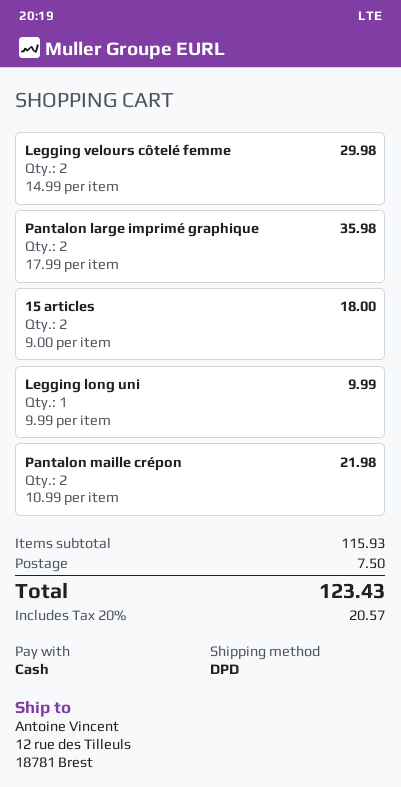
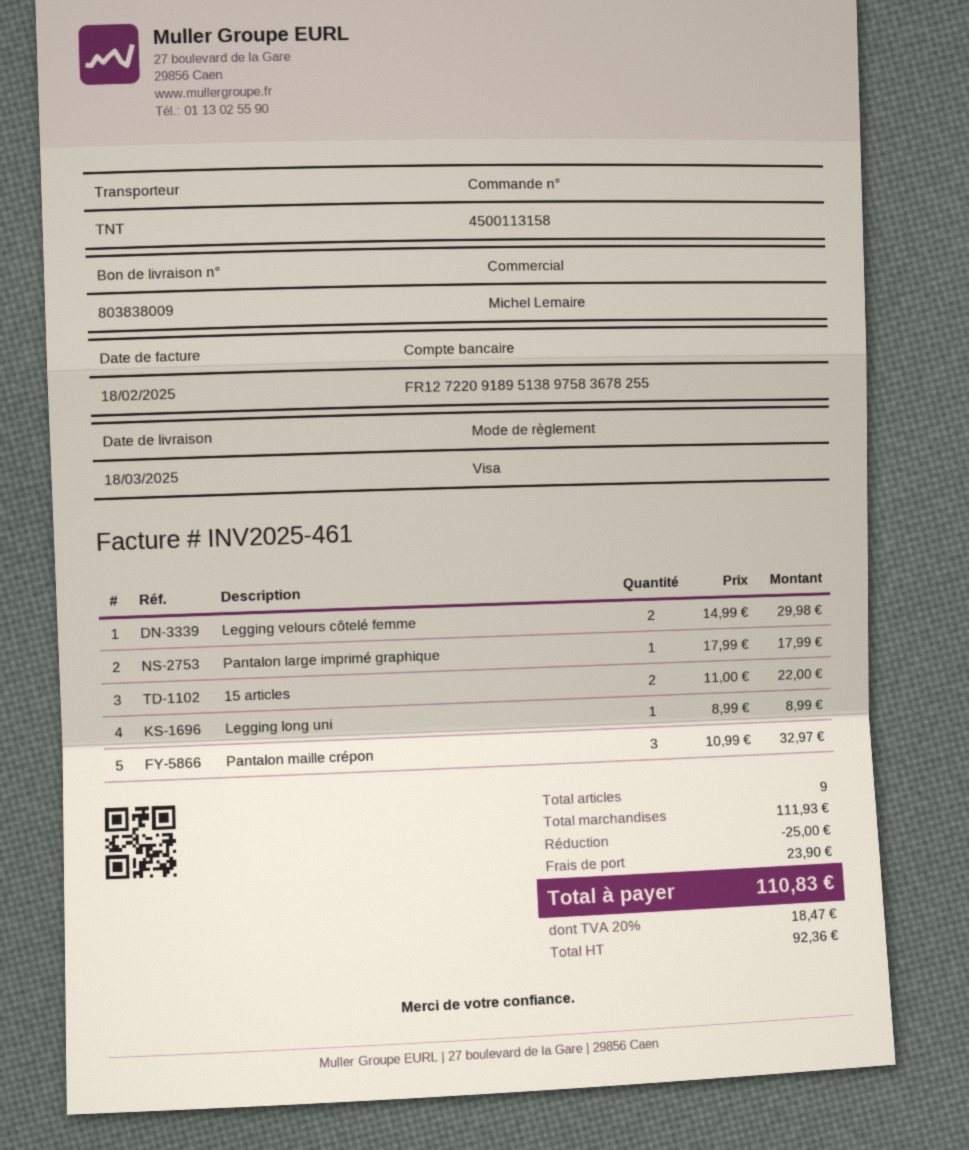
payment method: cash -> Visa
shipping method: DPD -> TNT
Pantalon large imprimé graphique: 2 x 17.99 = 35.98 -> 1 x 17.99 = 17.99
15 articles: 2 x 9.00 = 18.00 -> 2 x 11.00 = 22.00
Legging long uni: 1 x 9.99 = 9.99 -> 1 x 8.99 = 8.99
Pantalon maille crépon: 2 x 10.99 = 21.98 -> 3 x 10.99 = 32.97
subtotal: 115.93 -> 111.93
discount: none -> 25.00
shipping: 7.50 -> 23.90
tax: 20% = 20.57 -> 20% = 18.47
total: 123.43 -> 110.83

